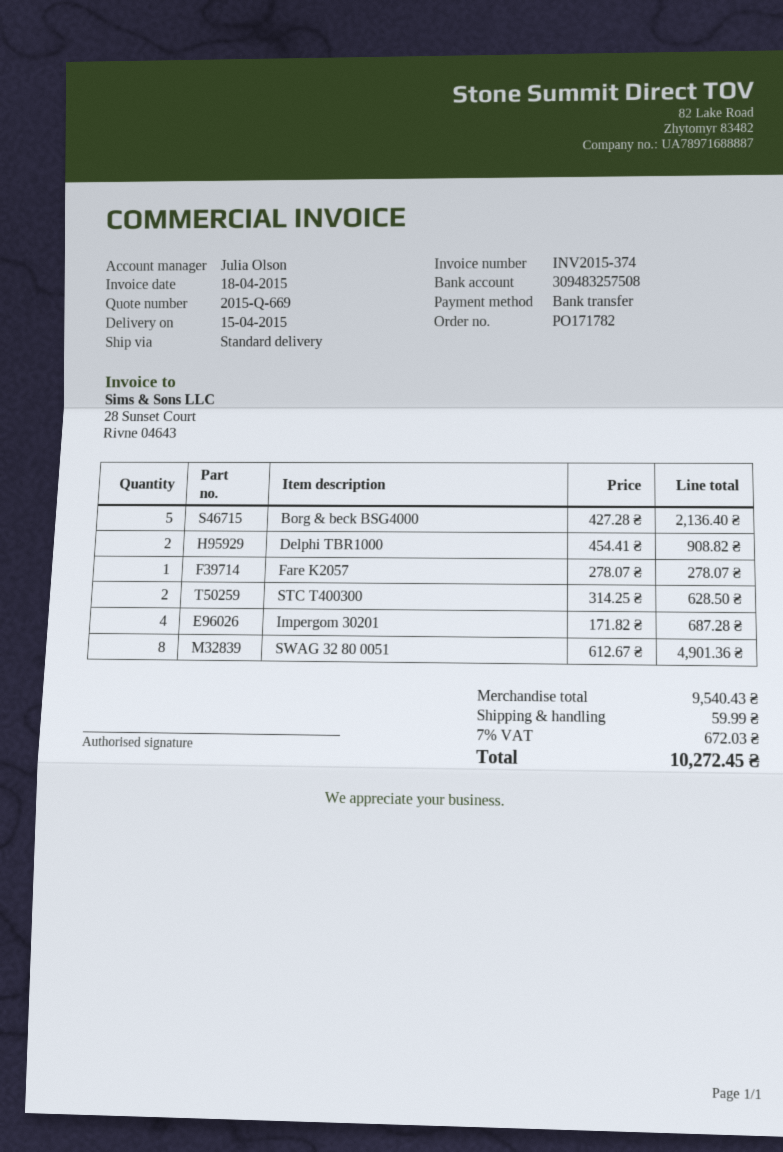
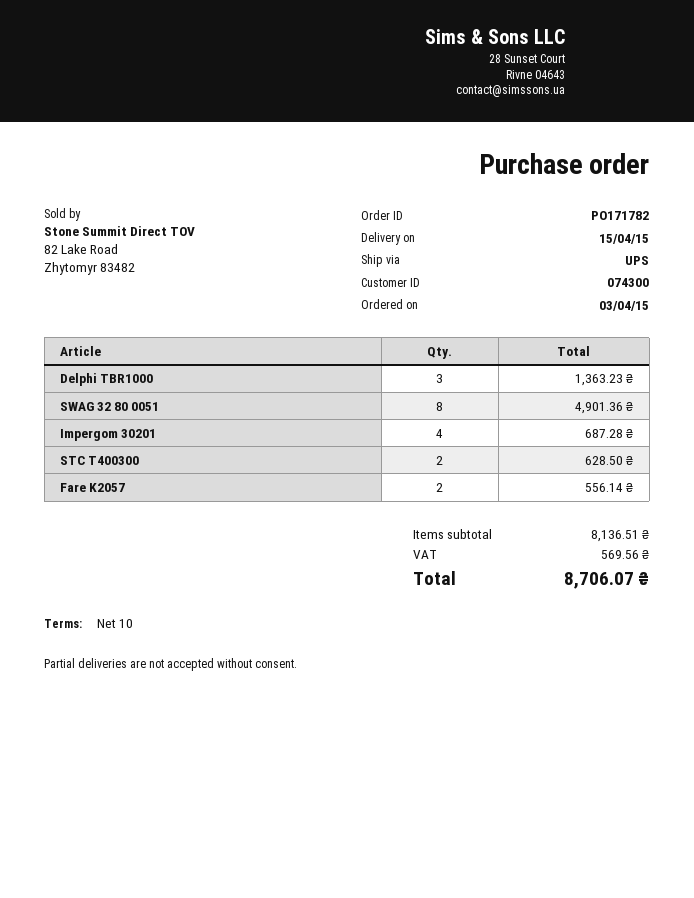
shipping method: standard -> UPS
Borg & beck BSG4000: 5 for 2136.40 -> none
Delphi TBR1000: 2 for 908.82 -> 3 for 1363.23
Fare K2057: 1 for 278.07 -> 2 for 556.14
subtotal: 9540.43 -> 8136.51
shipping: 59.99 -> none
tax: 672.03 -> 569.56
total: 10272.45 -> 8706.07

